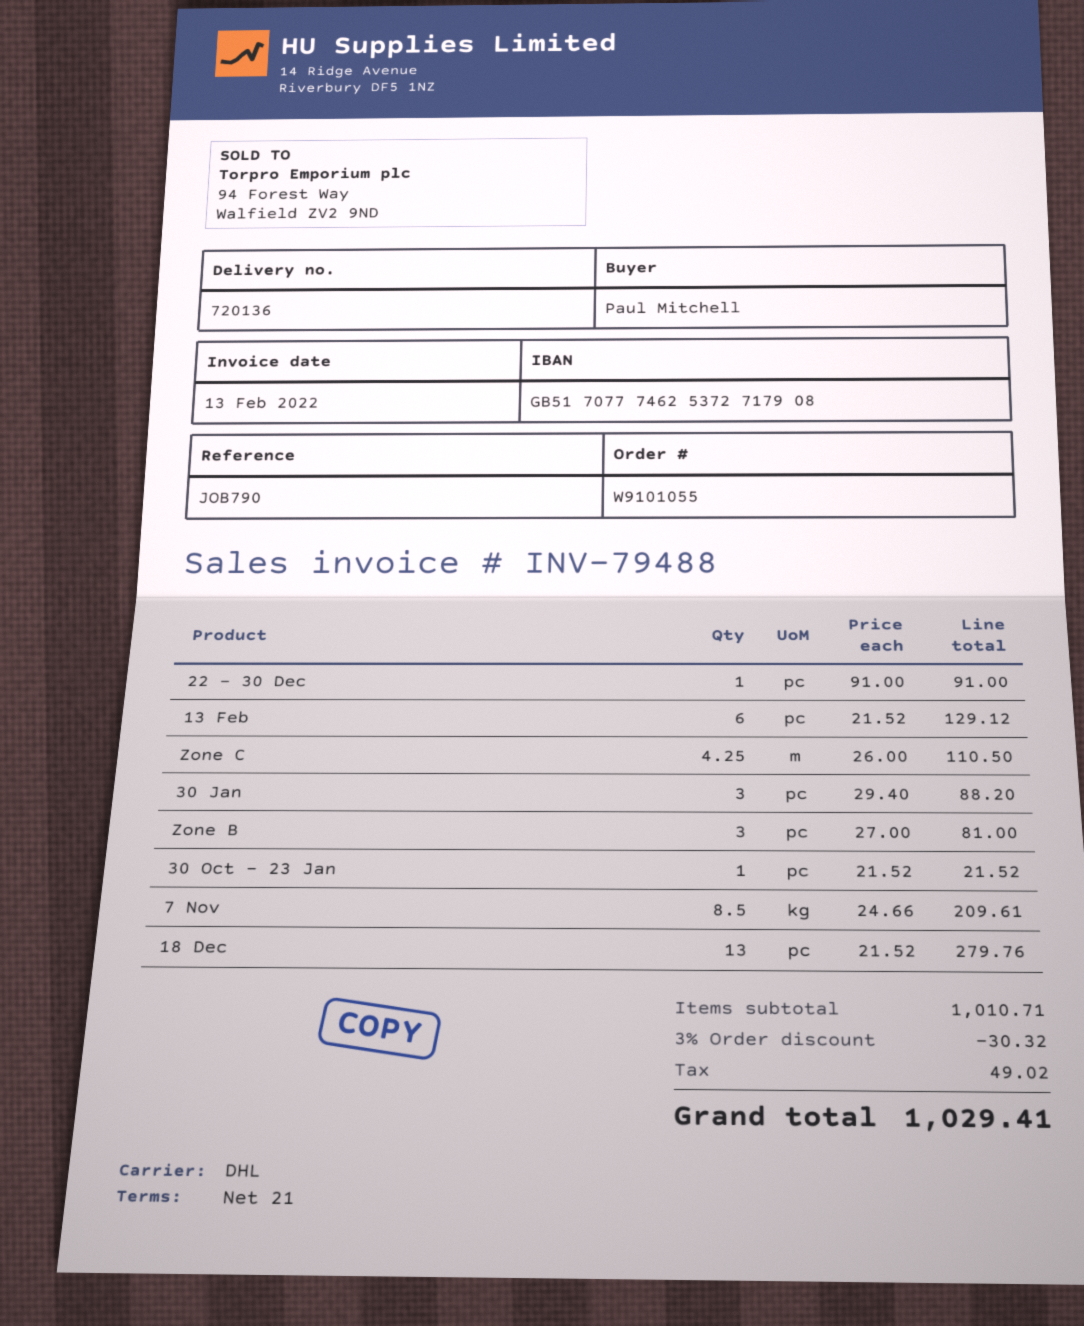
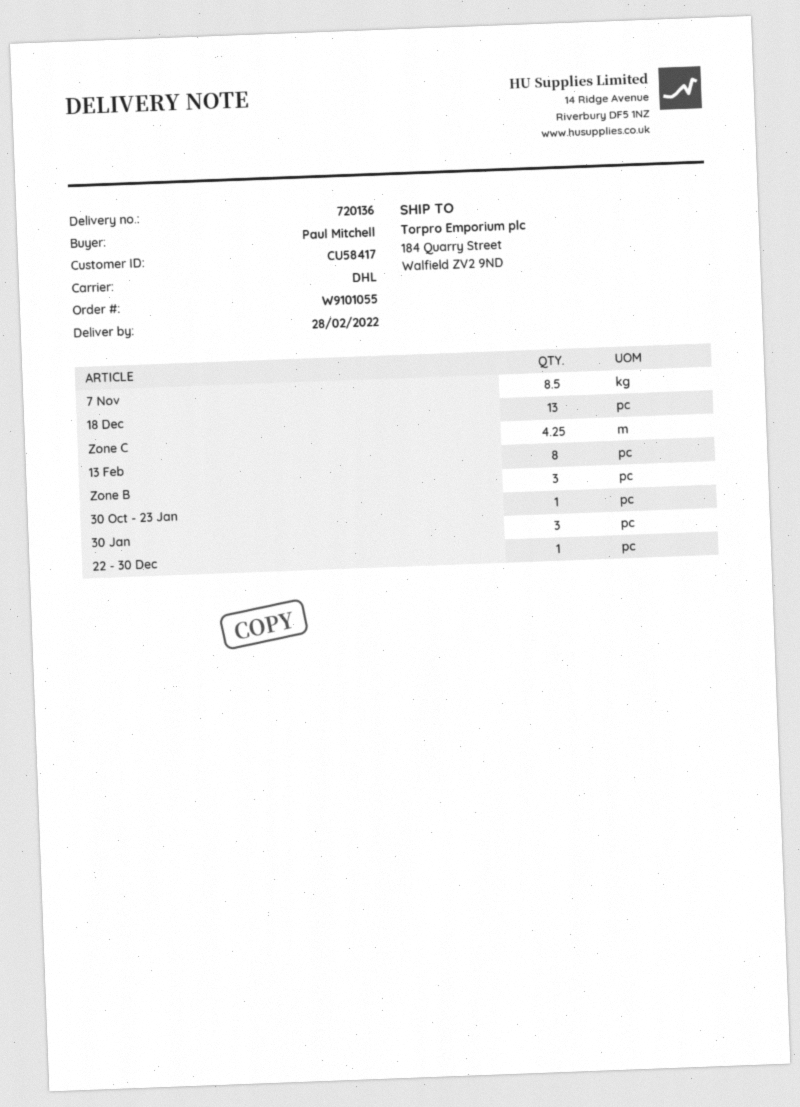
13 Feb: 6 -> 8

